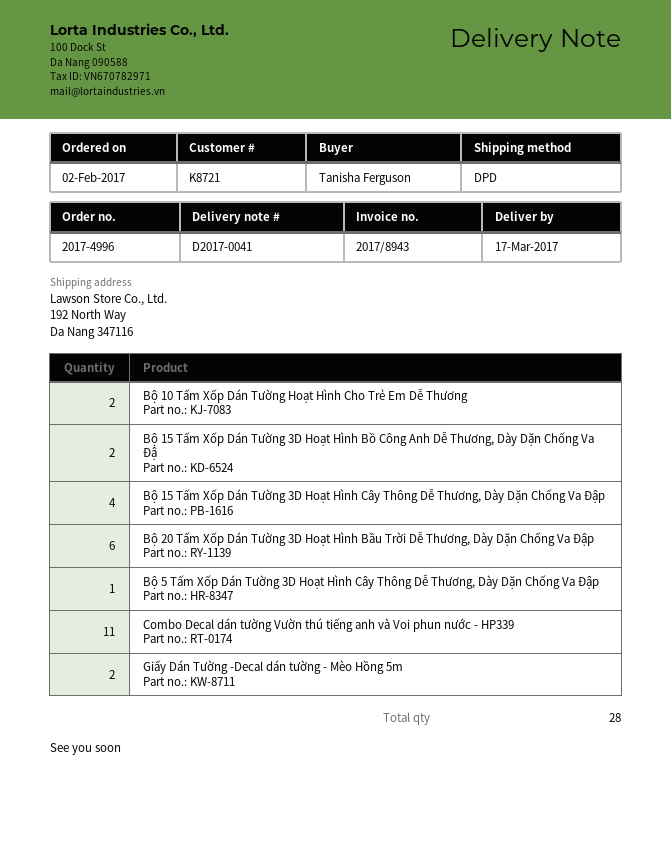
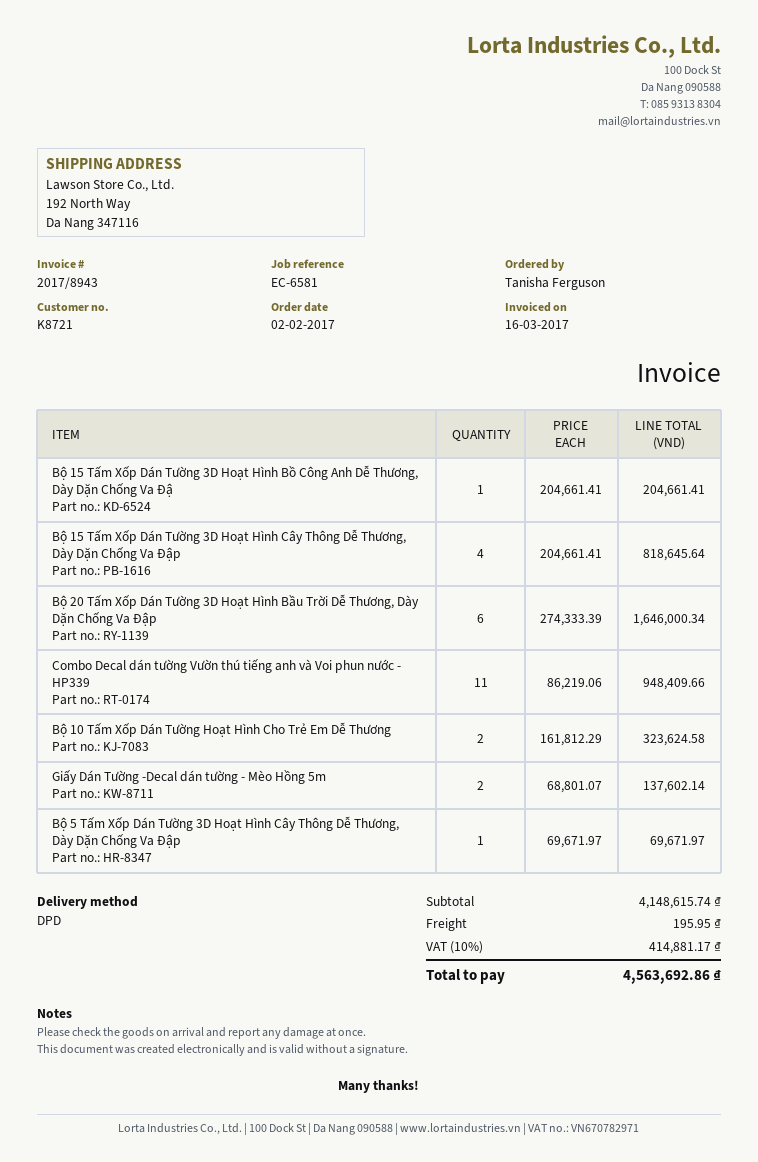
Bộ 15 Tấm Xốp Dán Tường 3D Hoạt Hình Bồ Công Anh Dễ Thương, Dày Dặn Chống Va Đậ: 2 -> 1

